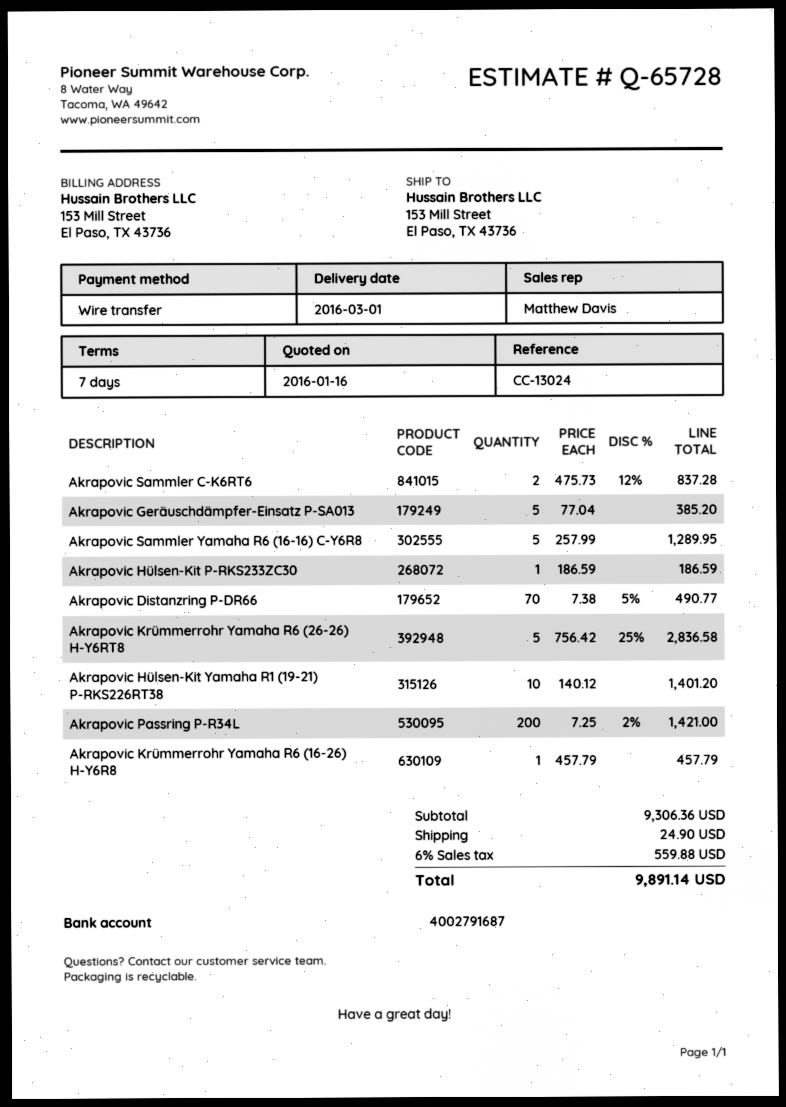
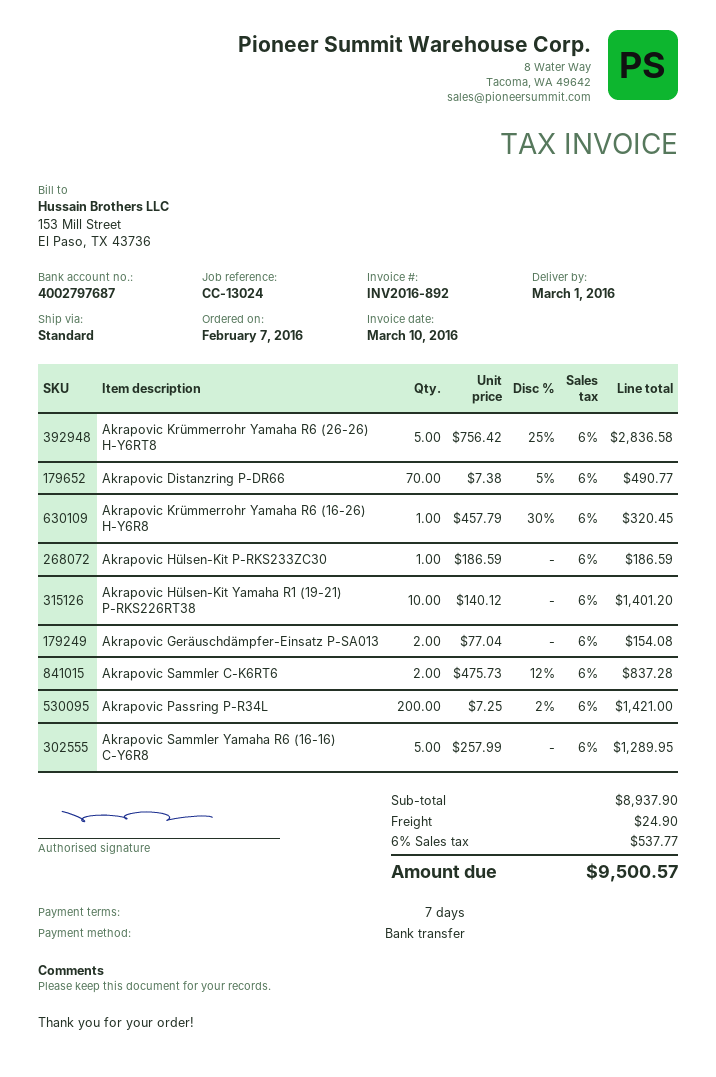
bank account: 4002791687 -> 4002797687
Akrapovic Geräuschdämpfer-Einsatz P-SA013: 5 x 77.04 = 385.20 -> 2 x 77.04 = 154.08
Akrapovic Krümmerrohr Yamaha R6 (16-26) H-Y6R8: 1 x 457.79 = 457.79 -> 1 x 457.79 - 30% = 320.45
subtotal: 9306.36 -> 8937.90
tax: 6% = 559.88 -> 6% = 537.77
total: 9891.14 -> 9500.57

